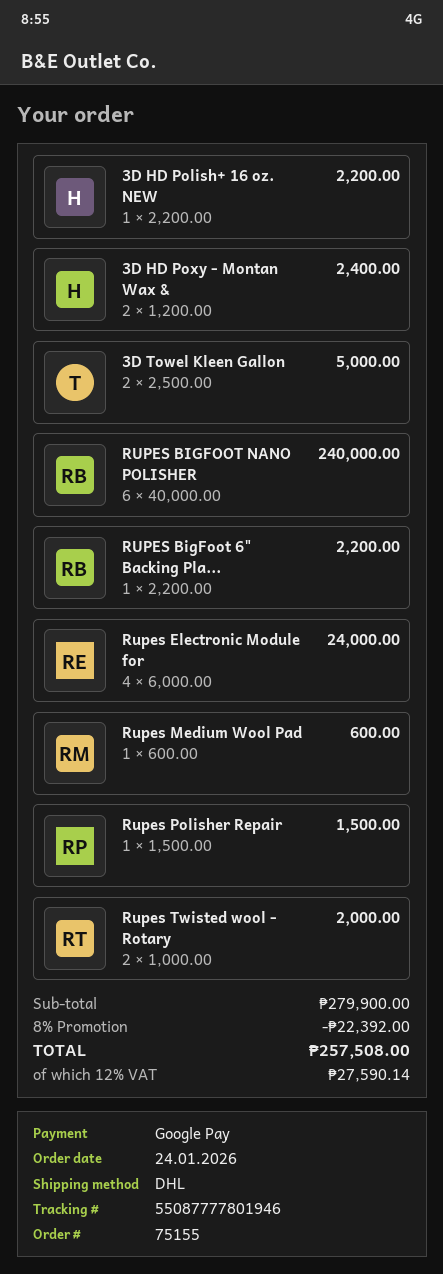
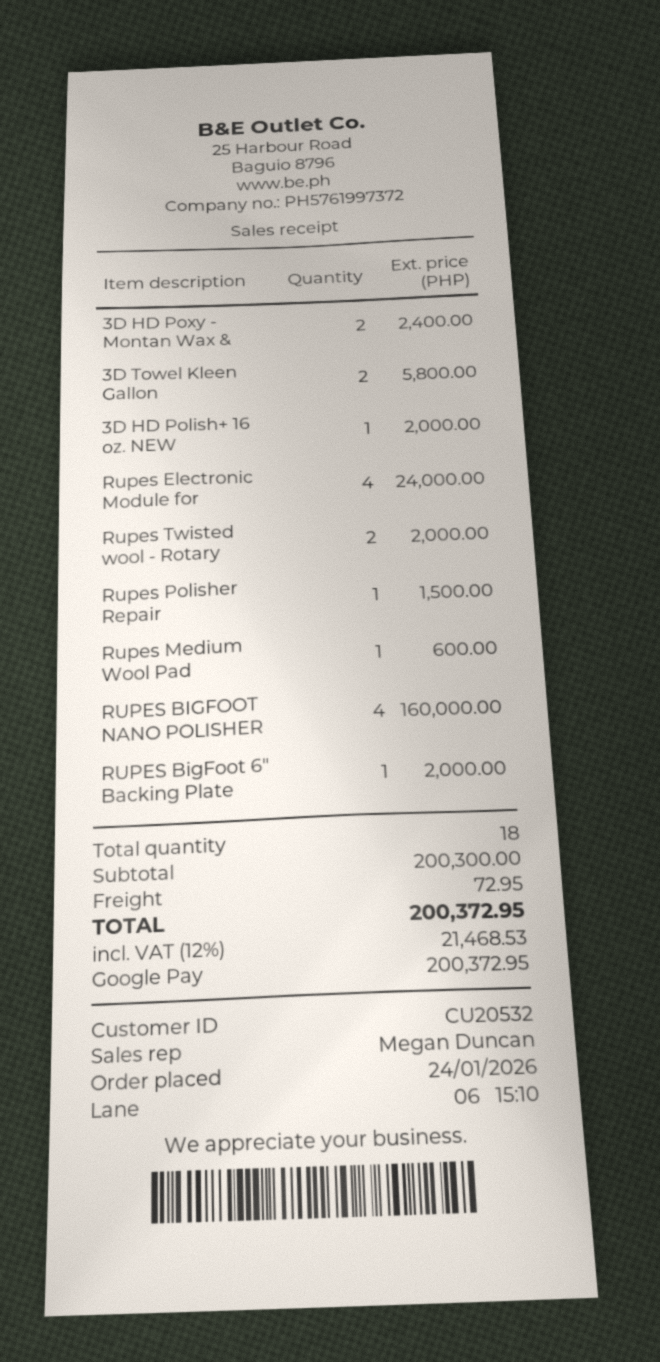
3D HD Polish+ 16 oz. NEW: 1 for 2200.00 -> 1 for 2000.00
3D Towel Kleen Gallon: 2 for 5000.00 -> 2 for 5800.00
RUPES BIGFOOT NANO POLISHER: 6 for 240000.00 -> 4 for 160000.00
RUPES BigFoot 6" Backing Pla...: 1 for 2200.00 -> 1 for 2000.00
subtotal: 279900.00 -> 200300.00
discount: 8% = 22392.00 -> none
shipping: none -> 72.95
tax: 12% = 27590.14 -> 12% = 21468.53
total: 257508.00 -> 200372.95

